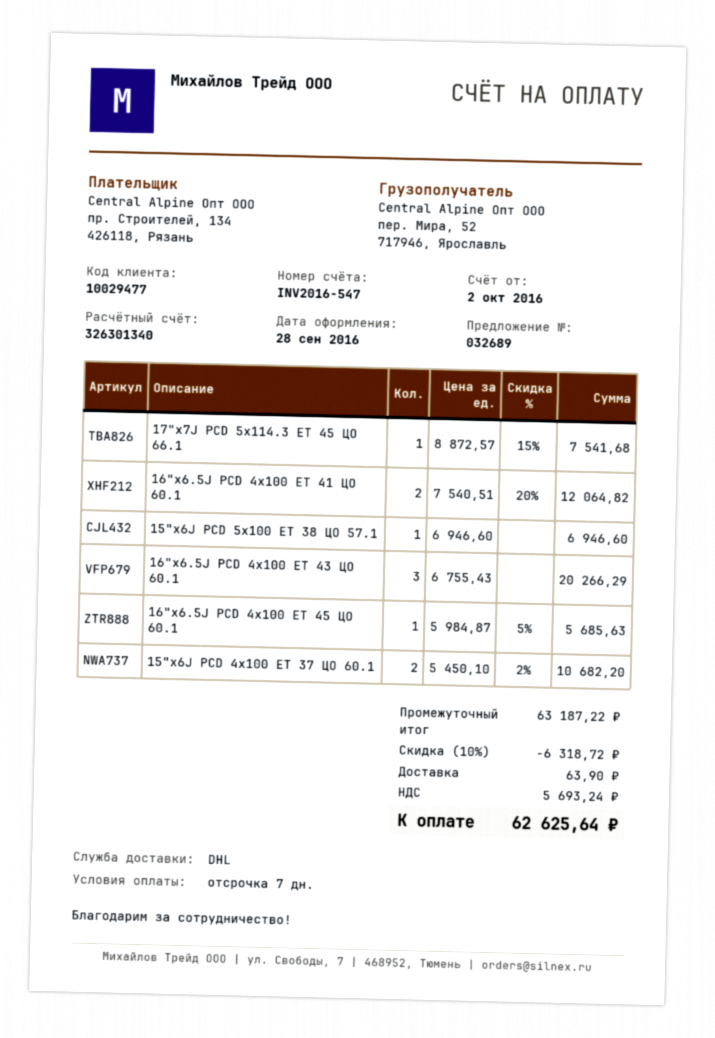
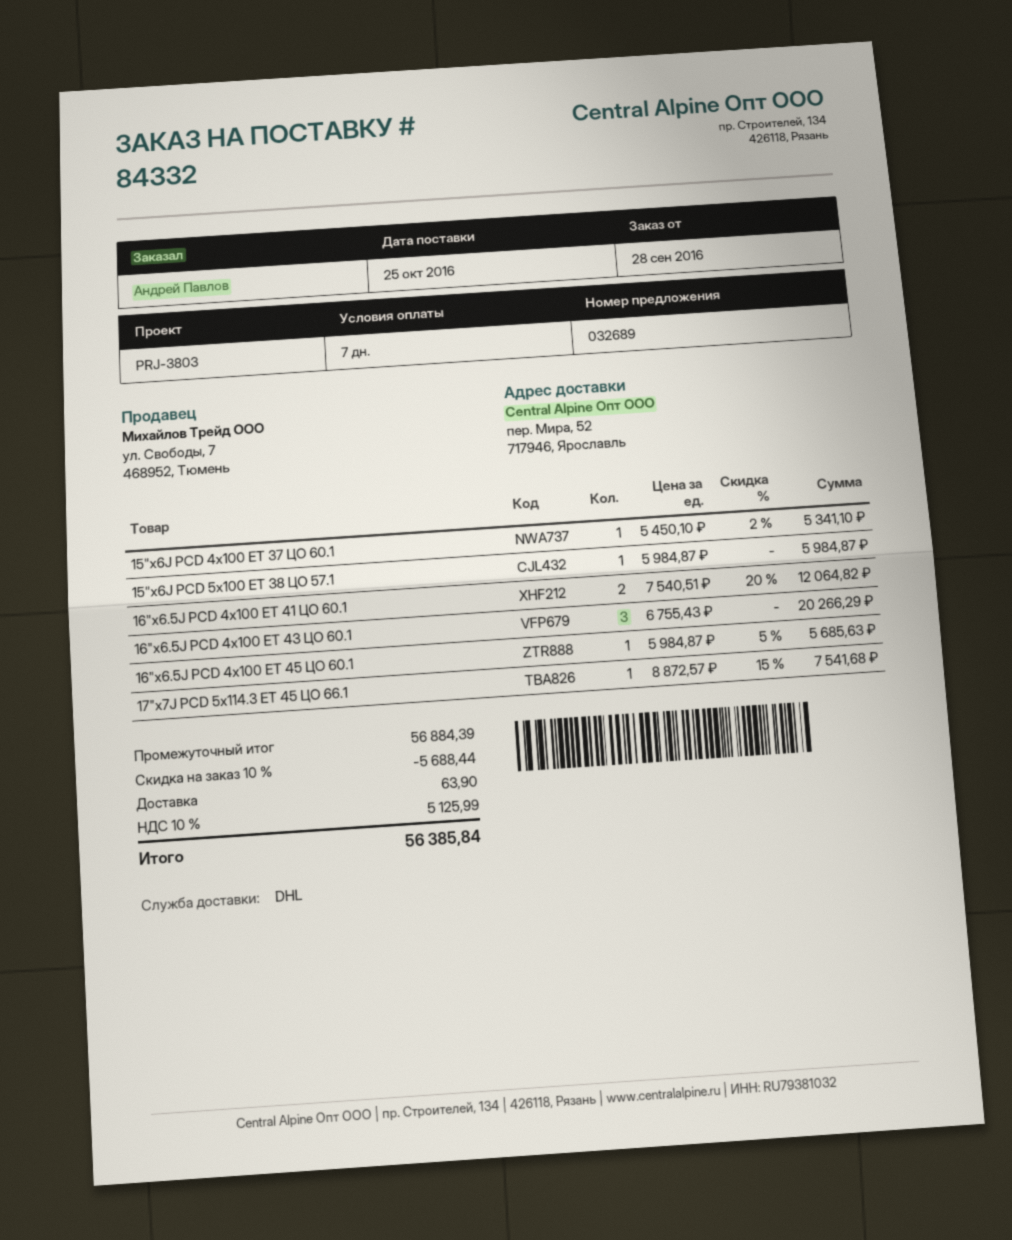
15"x6J PCD 5x100 ЕТ 38 ЦО 57.1: 1 x 6946.60 = 6946.60 -> 1 x 5984.87 = 5984.87
15"x6J PCD 4x100 ЕТ 37 ЦО 60.1: 2 x 5450.10 - 2% = 10682.20 -> 1 x 5450.10 - 2% = 5341.10
subtotal: 63187.22 -> 56884.39
discount: 10% = 6318.72 -> 10% = 5688.44
tax: 5693.24 -> 5125.99
total: 62625.64 -> 56385.84

